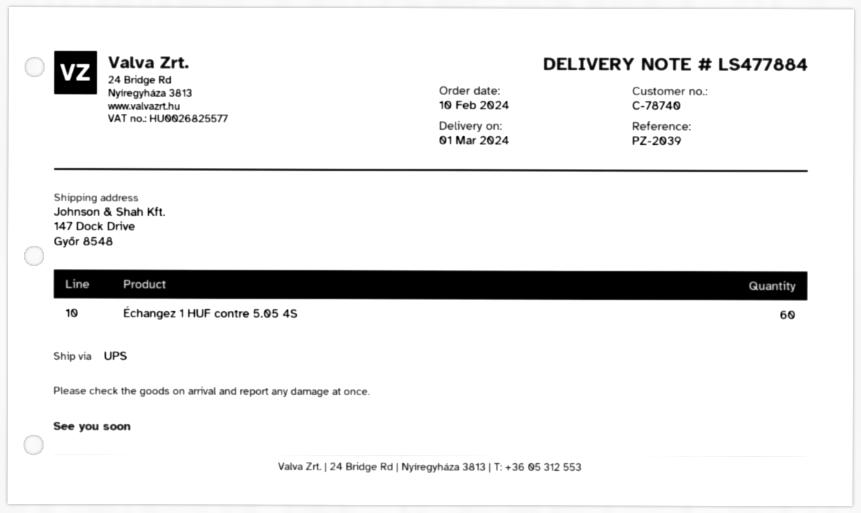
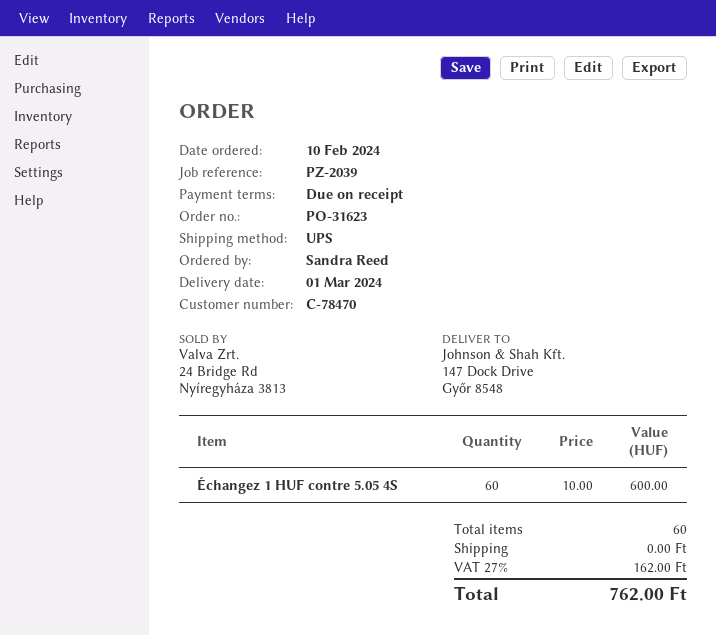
customer number: C-78740 -> C-78470

